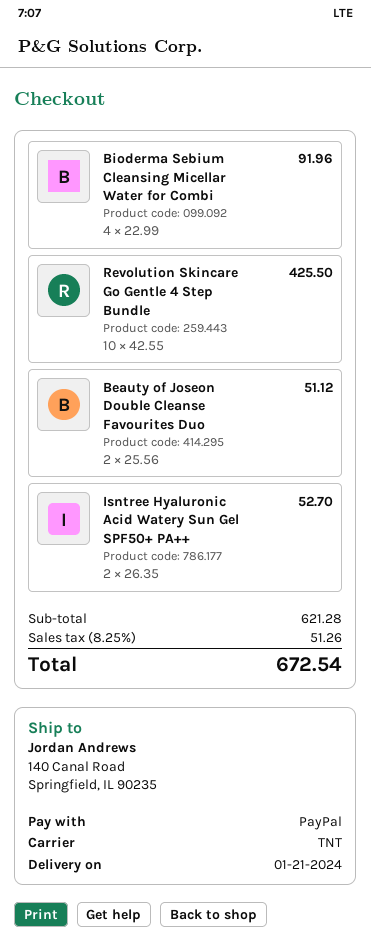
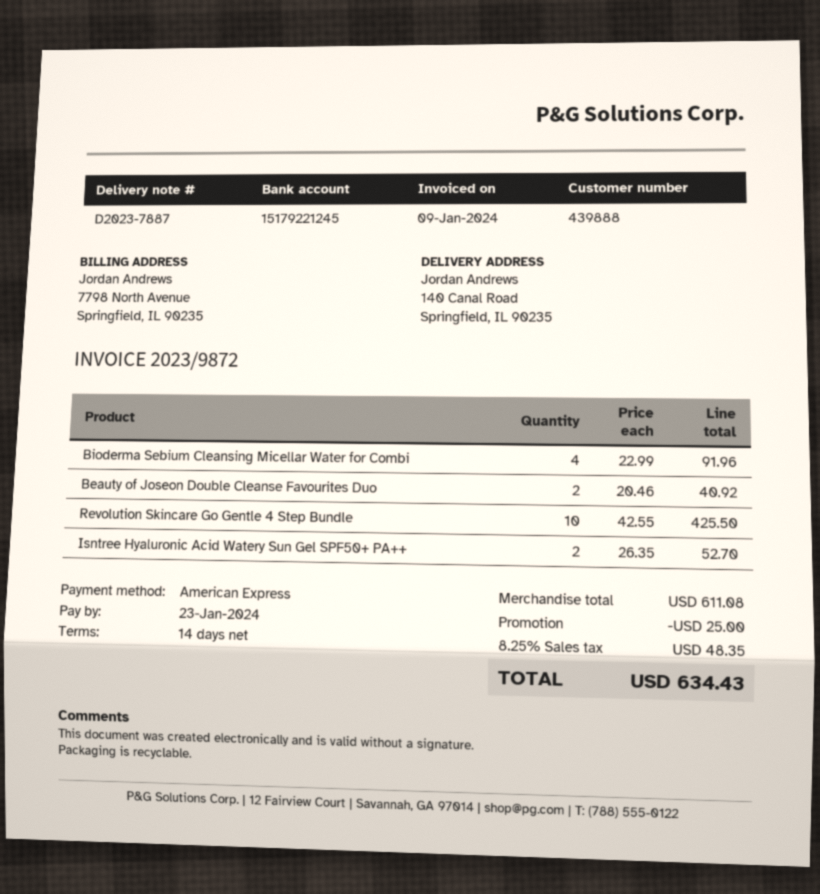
payment method: PayPal -> American Express
Beauty of Joseon Double Cleanse Favourites Duo: 2 x 25.56 = 51.12 -> 2 x 20.46 = 40.92
subtotal: 621.28 -> 611.08
discount: none -> 25.00
tax: 8.25% = 51.26 -> 8.25% = 48.35
total: 672.54 -> 634.43

